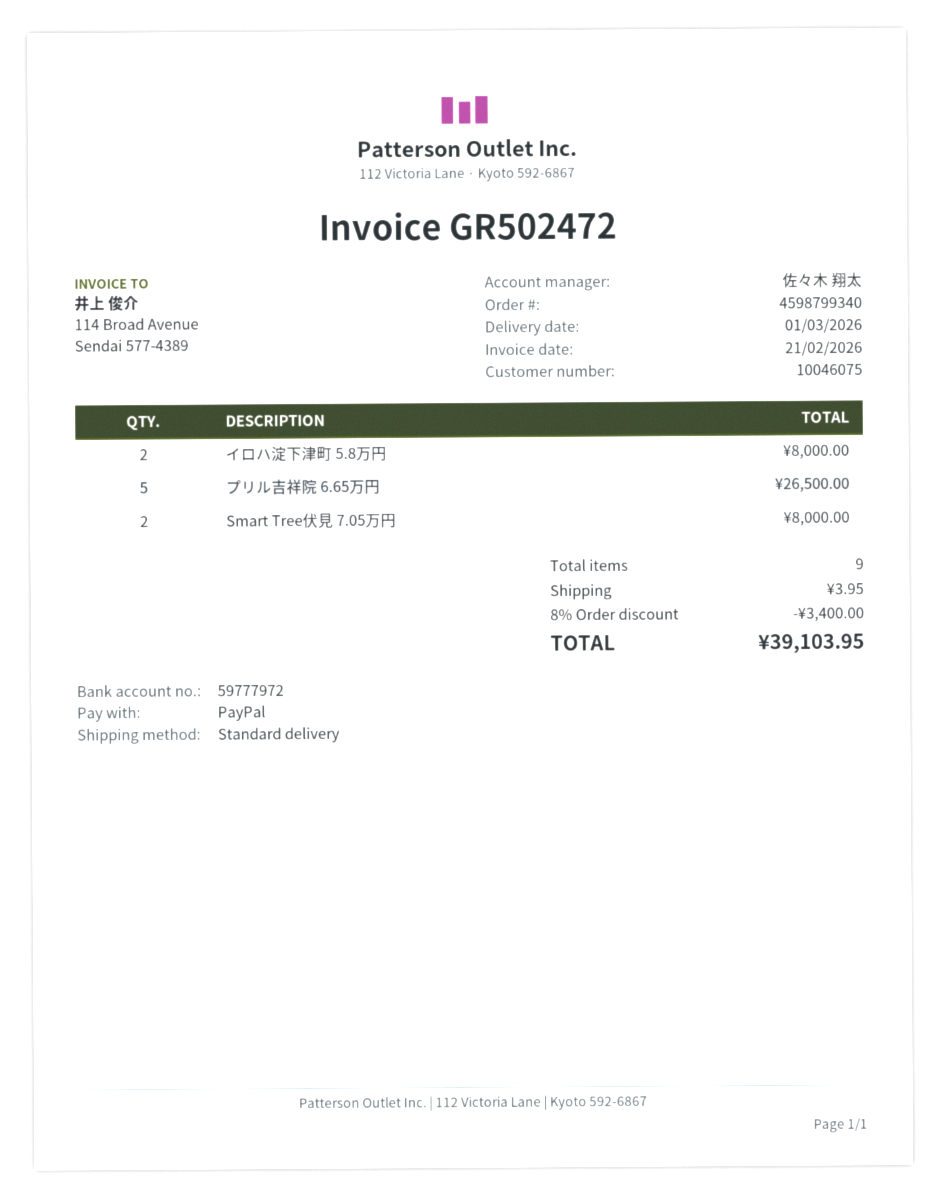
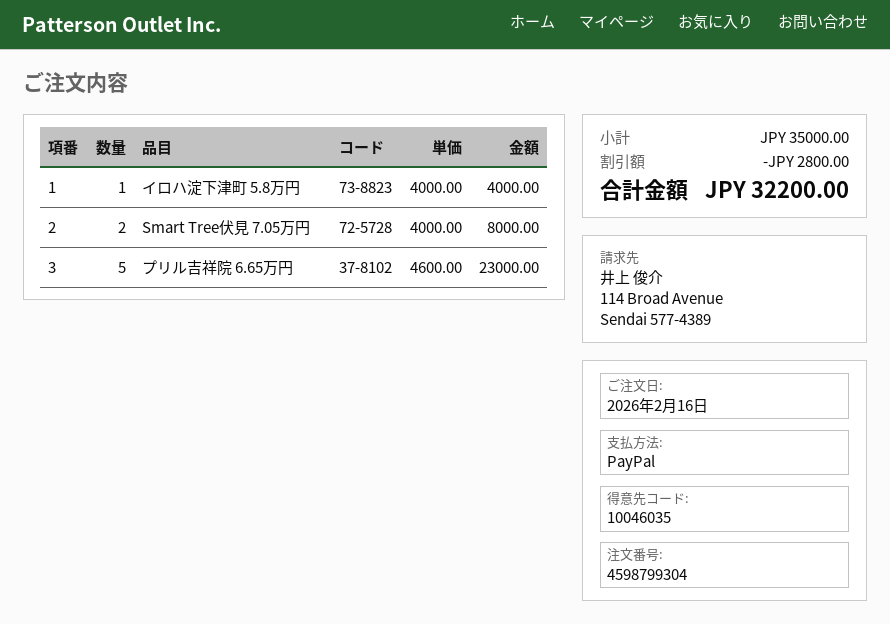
order number: 4598799340 -> 4598799304
customer number: 10046075 -> 10046035
イロハ淀下津町 5.8万円: 2 for 8000.00 -> 1 for 4000.00
プリル吉祥院 6.65万円: 5 for 26500.00 -> 5 for 23000.00
discount: 3400.00 -> 2800.00
shipping: 3.95 -> none
total: 39103.95 -> 32200.00

